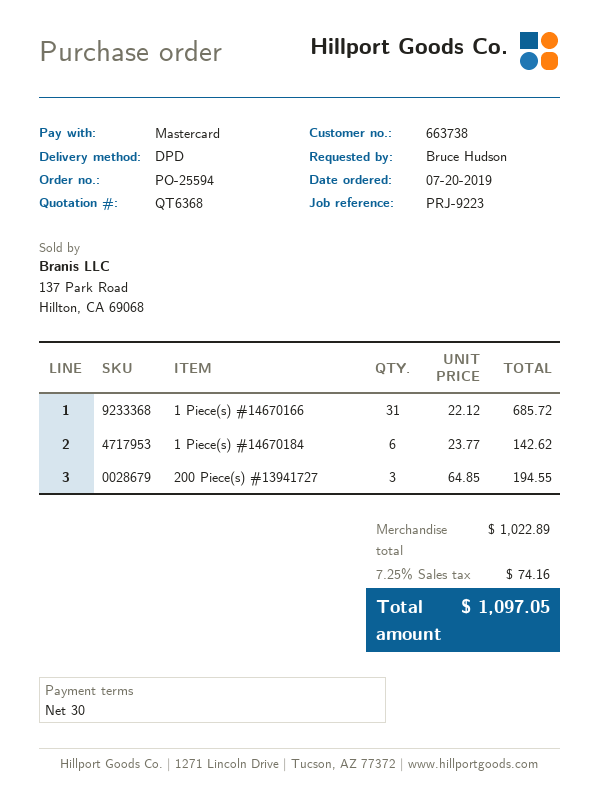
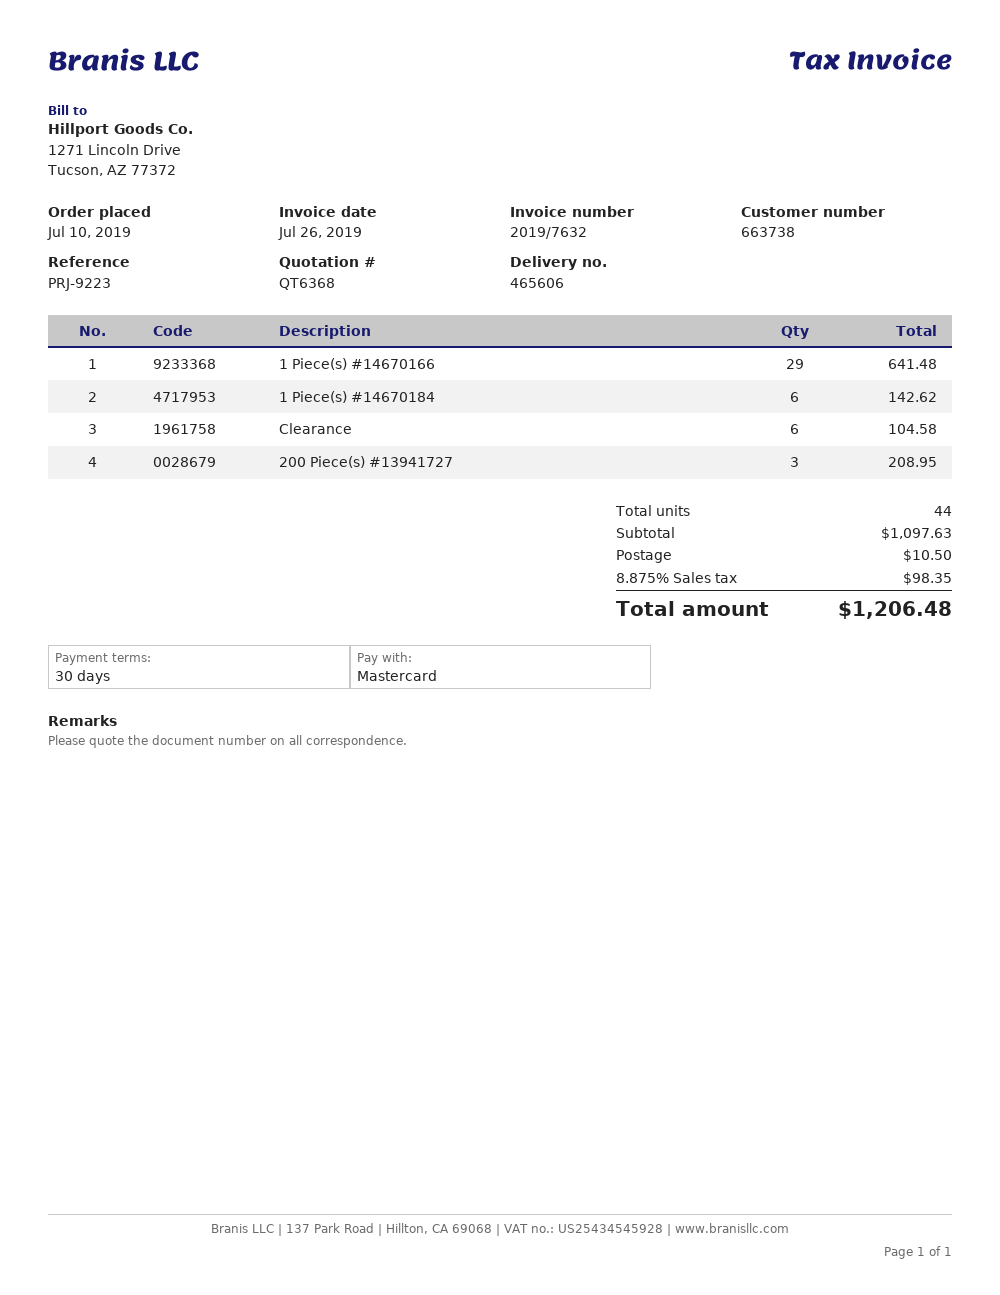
order date: 2019-07-20 -> 2019-07-10
1 Piece(s) #14670166: 31 for 685.72 -> 29 for 641.48
200 Piece(s) #13941727: 3 for 194.55 -> 3 for 208.95
Clearance: none -> 6 for 104.58
subtotal: 1022.89 -> 1097.63
shipping: none -> 10.50
tax: 7.25% = 74.16 -> 8.875% = 98.35
total: 1097.05 -> 1206.48

